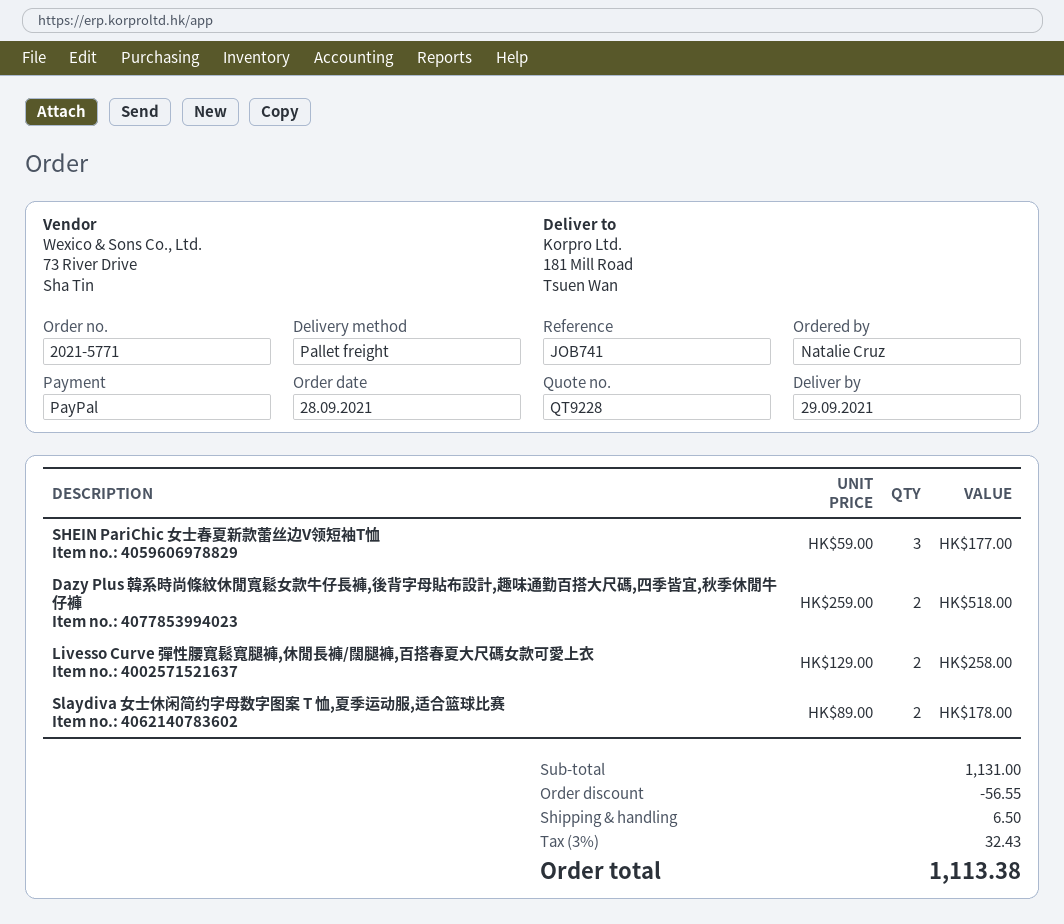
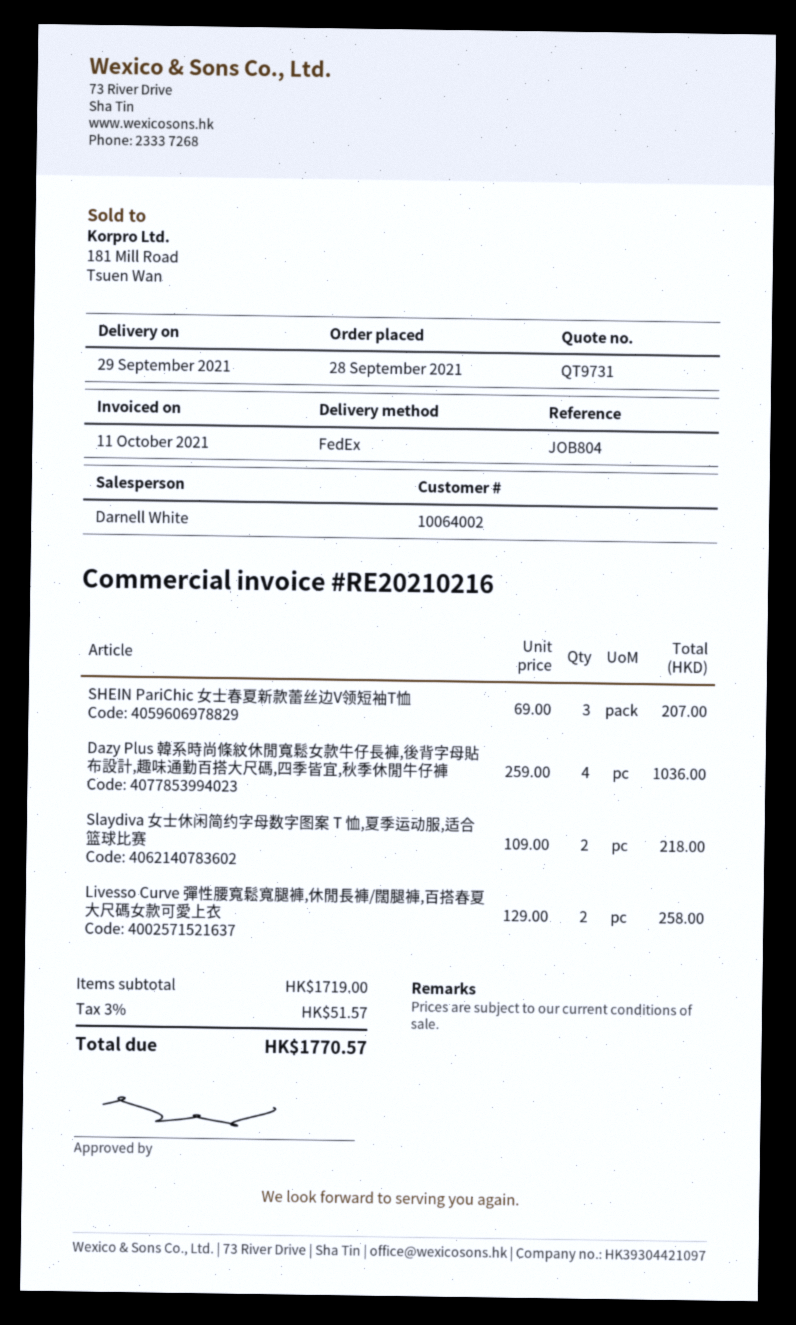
quote number: QT9228 -> QT9731
reference: JOB741 -> JOB804
shipping method: pallet freight -> FedEx
SHEIN PariChic 女士春夏新款蕾丝边V领短袖T恤: 3 x 59.00 = 177.00 -> 3 x 69.00 = 207.00
Dazy Plus 韓系時尚條紋休閒寬鬆女款牛仔長褲,後背字母貼布設計,趣味通勤百搭大尺碼,四季皆宜,秋季休閒牛仔褲: 2 x 259.00 = 518.00 -> 4 x 259.00 = 1036.00
Slaydiva 女士休闲简约字母数字图案 T 恤,夏季运动服,适合篮球比赛: 2 x 89.00 = 178.00 -> 2 x 109.00 = 218.00
subtotal: 1131.00 -> 1719.00
discount: 56.55 -> none
shipping: 6.50 -> none
tax: 3% = 32.43 -> 3% = 51.57
total: 1113.38 -> 1770.57

